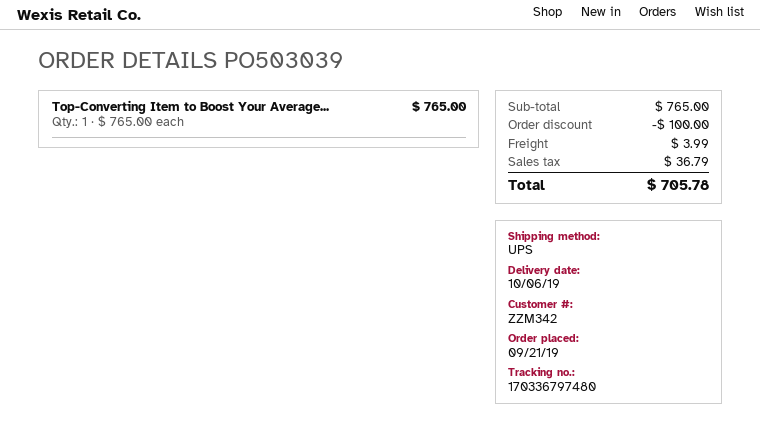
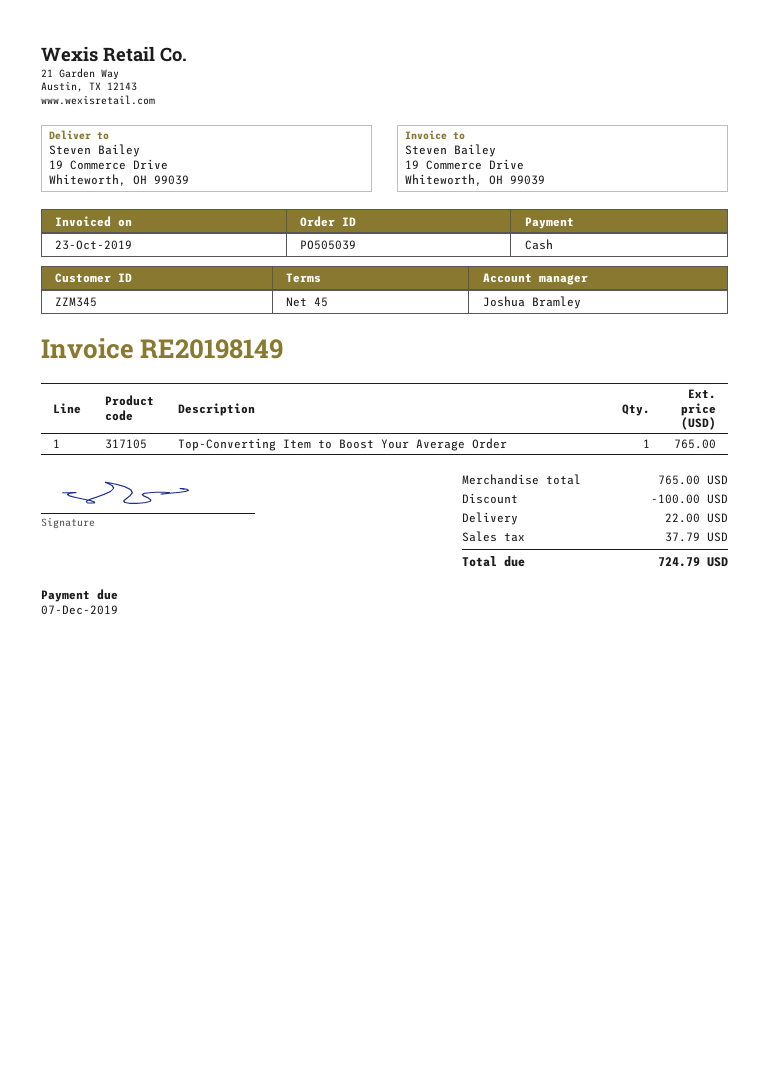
order number: PO503039 -> PO505039
customer number: ZZM342 -> ZZM345
shipping: 3.99 -> 22.00
tax: 36.79 -> 37.79
total: 705.78 -> 724.79

